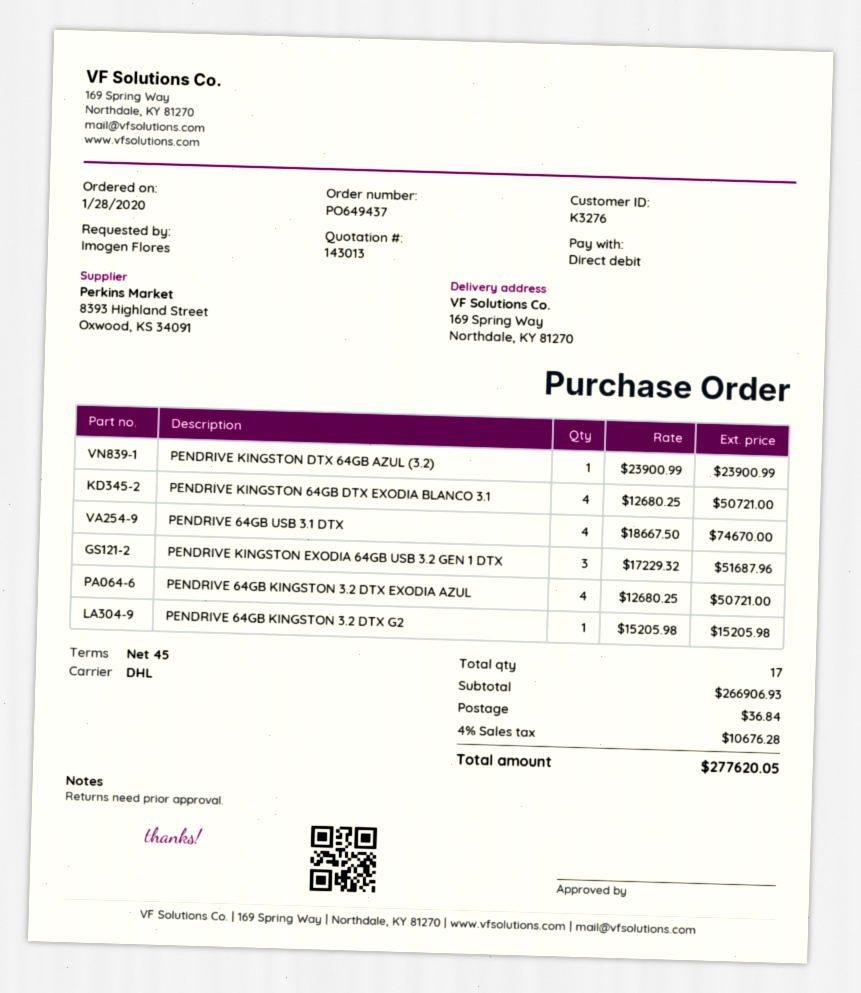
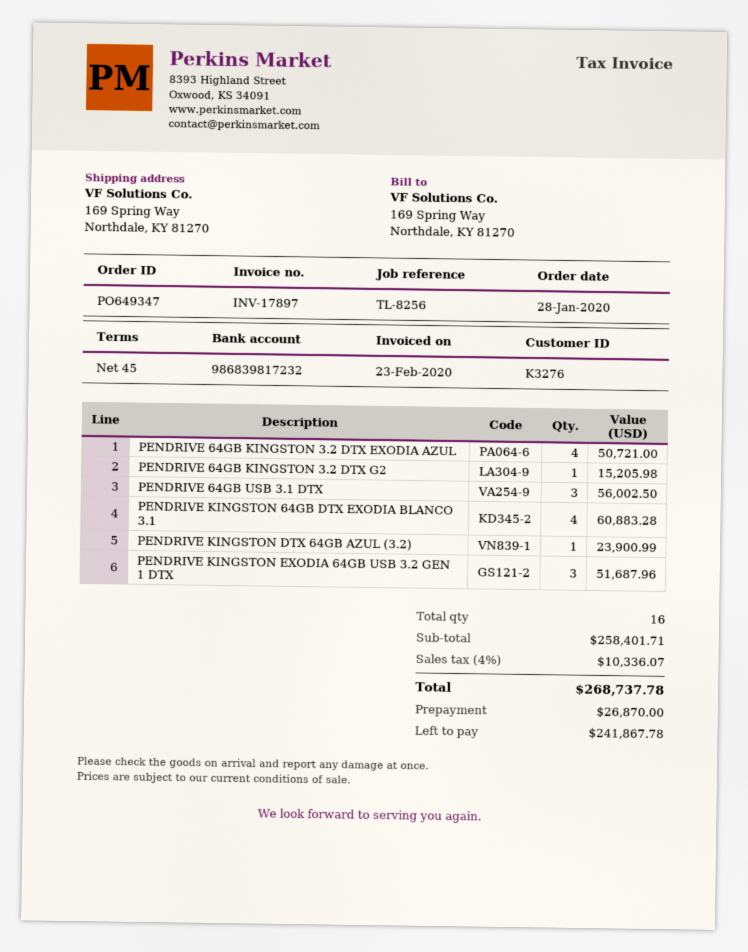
order number: PO649437 -> PO649347
PENDRIVE KINGSTON 64GB DTX EXODIA BLANCO 3.1: 4 for 50721.00 -> 4 for 60883.28
PENDRIVE 64GB USB 3.1 DTX: 4 for 74670.00 -> 3 for 56002.50
total quantity: 17 -> 16
subtotal: 266906.93 -> 258401.71
shipping: 36.84 -> none
tax: 4% = 10676.28 -> 4% = 10336.07
total: 277620.05 -> 268737.78

